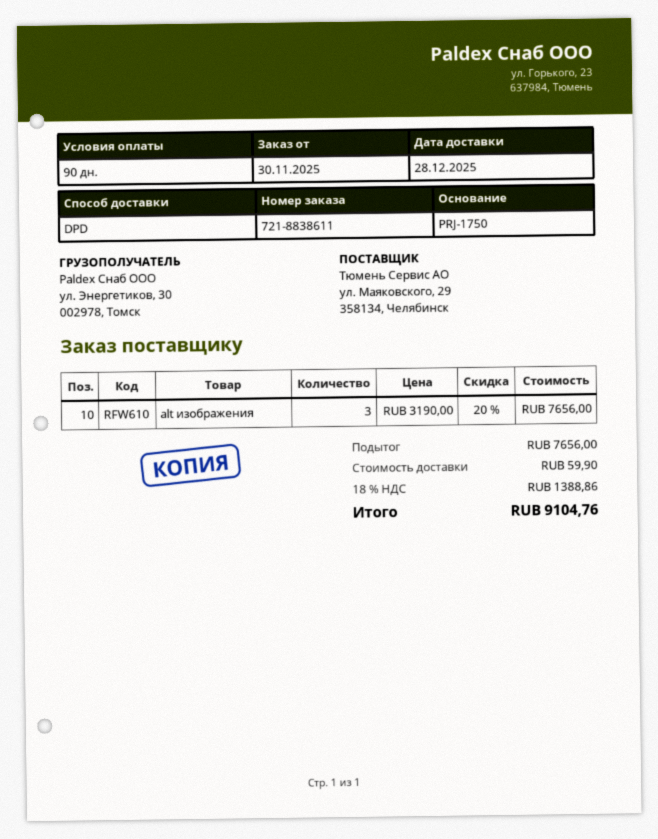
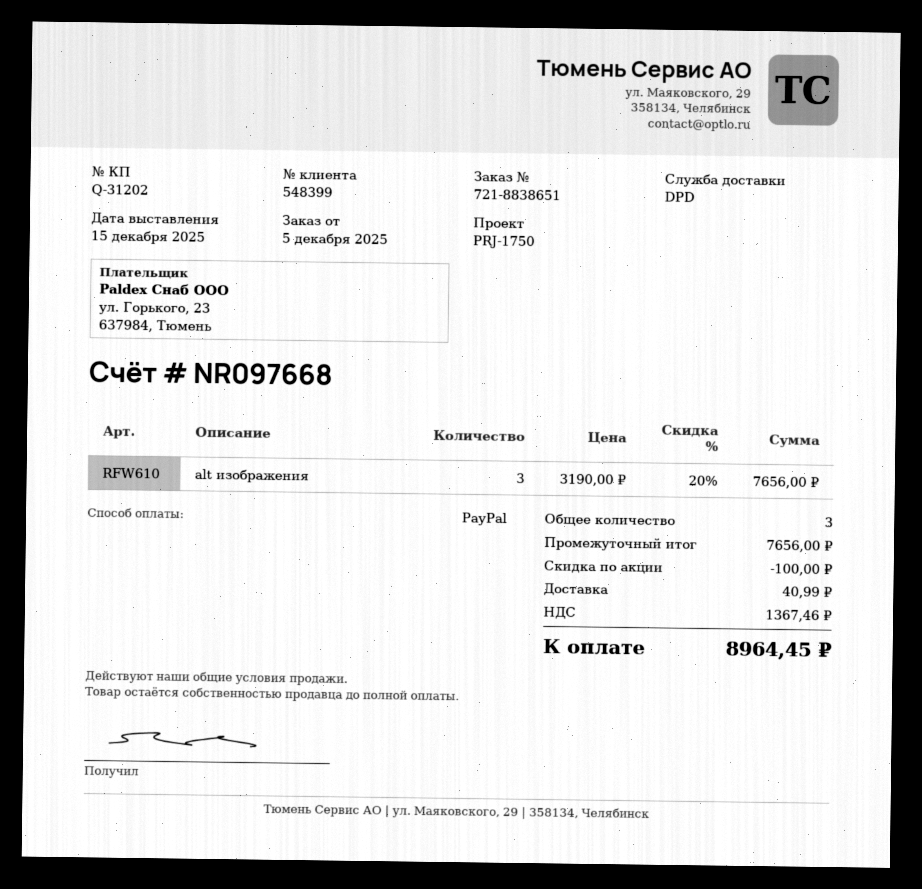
order number: 721-8838611 -> 721-8838651
order date: 2025-11-30 -> 2025-12-05
discount: none -> 100.00
shipping: 59.90 -> 40.99
tax: 1388.86 -> 1367.46
total: 9104.76 -> 8964.45

